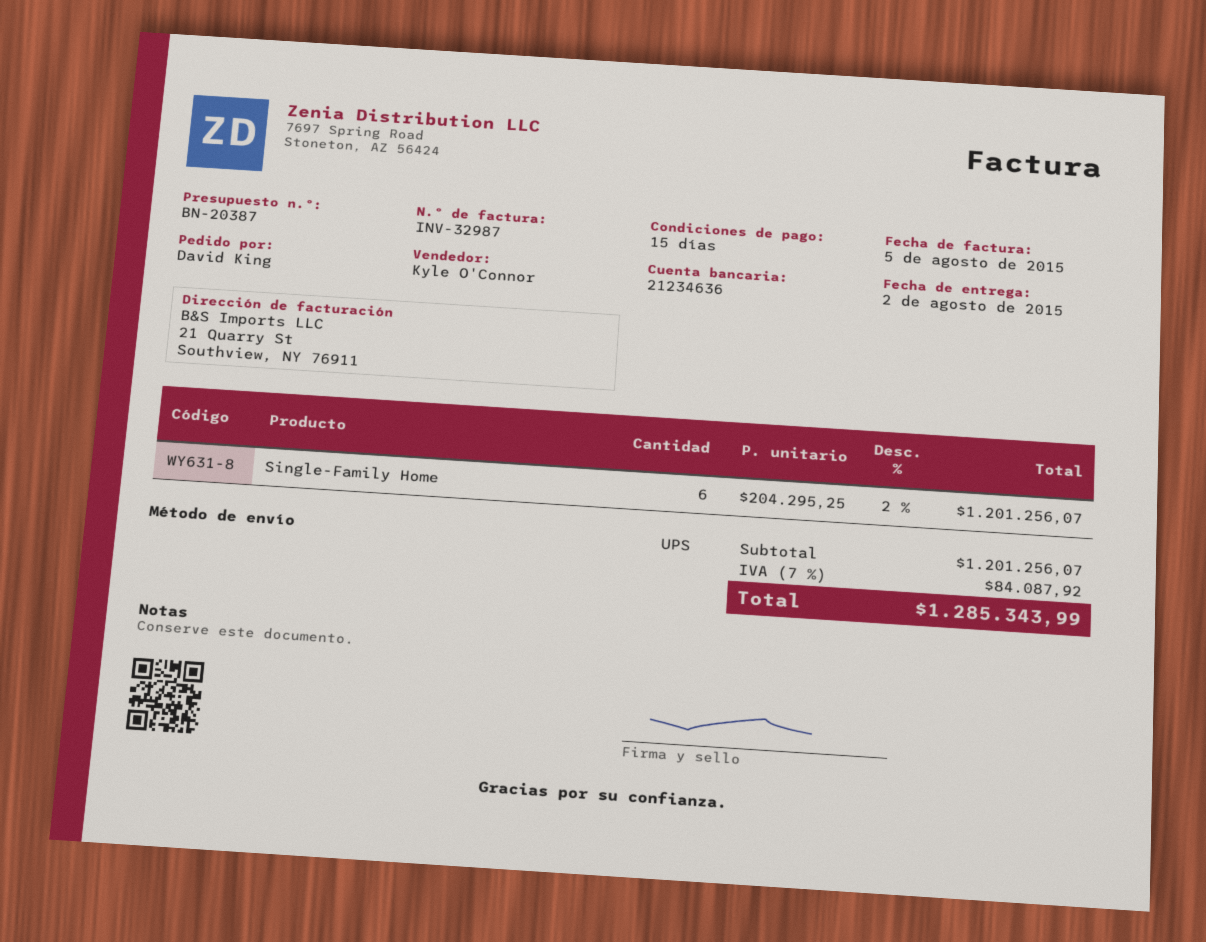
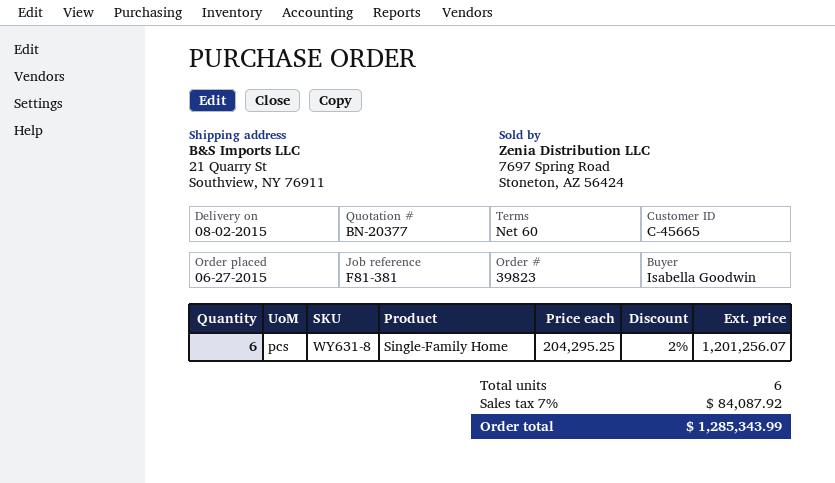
quote number: BN-20387 -> BN-20377
payment terms: 15 days -> 60 days
ordered by: David King -> Isabella Goodwin

